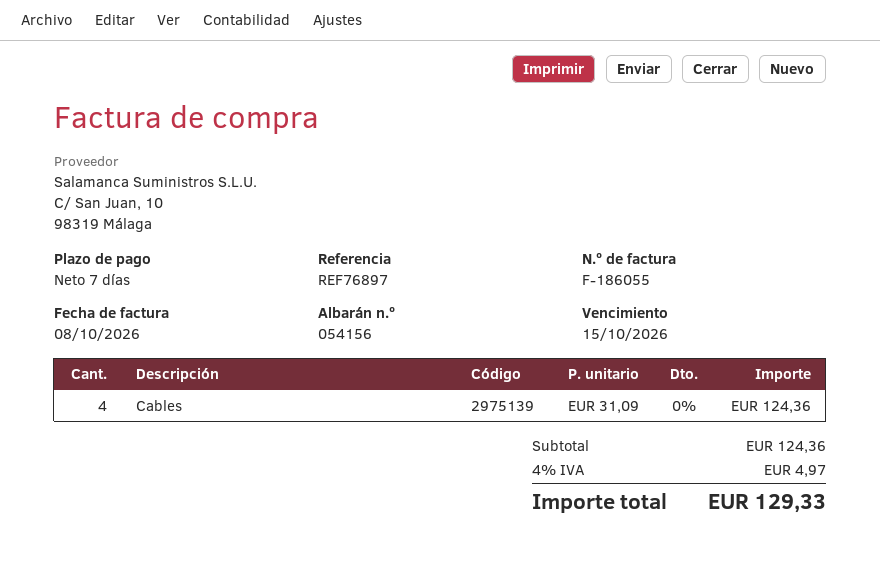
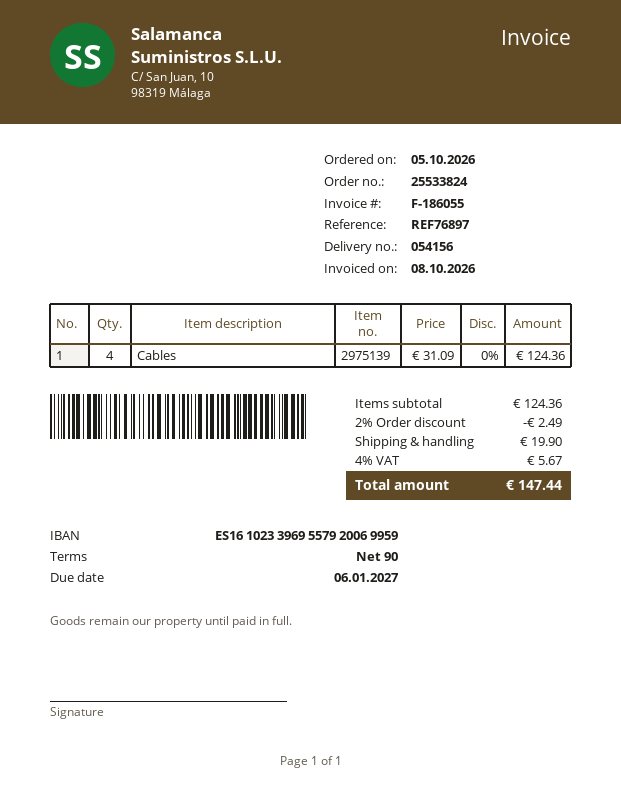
payment terms: 7 days -> 90 days
due date: 2026-10-15 -> 2027-01-06
discount: none -> 2% = 2.49
shipping: none -> 19.90
tax: 4% = 4.97 -> 4% = 5.67
total: 129.33 -> 147.44

